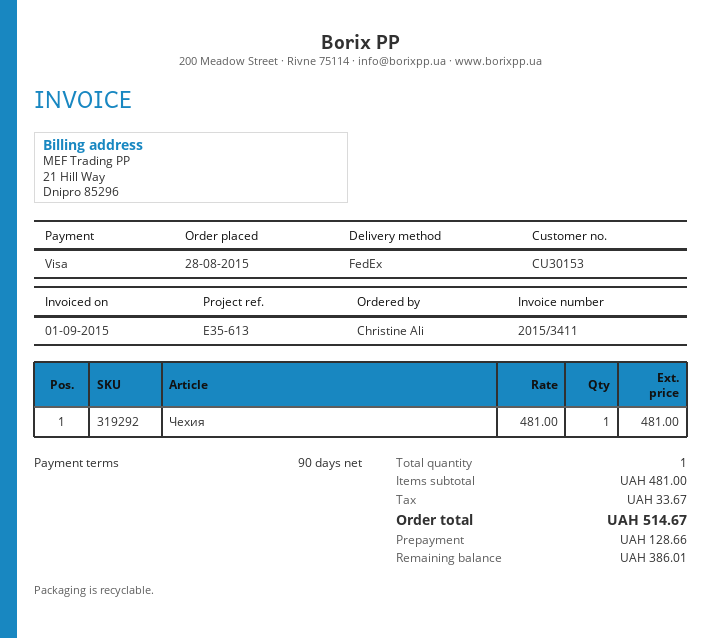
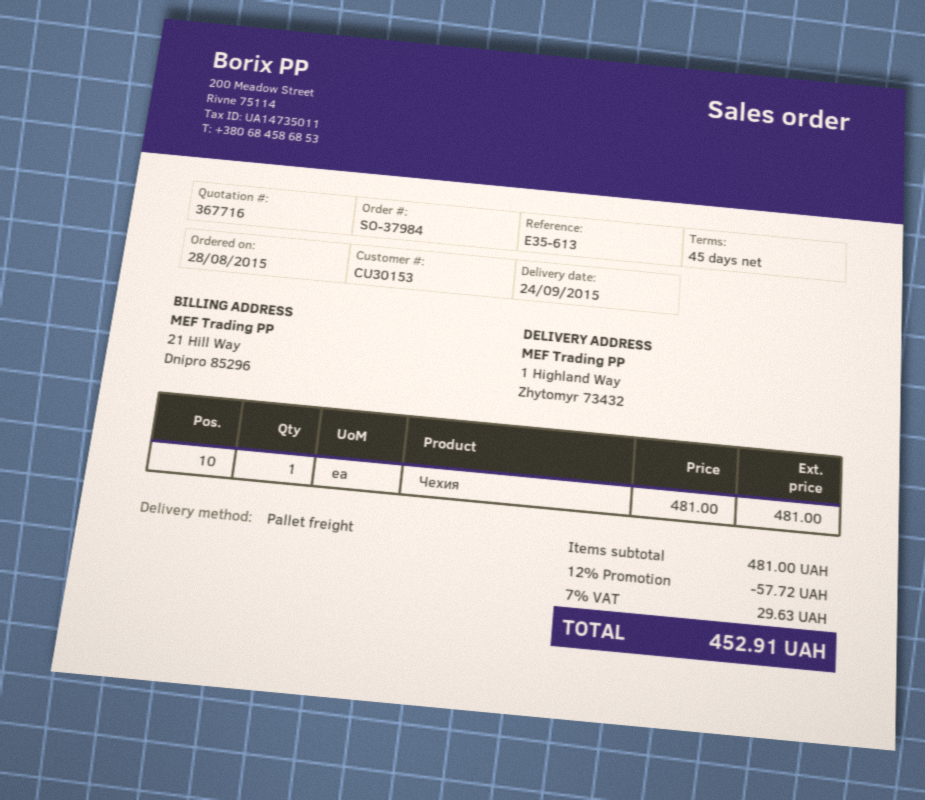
payment terms: 90 days -> 45 days
shipping method: FedEx -> pallet freight
discount: none -> 12% = 57.72
tax: 33.67 -> 29.63
total: 514.67 -> 452.91

